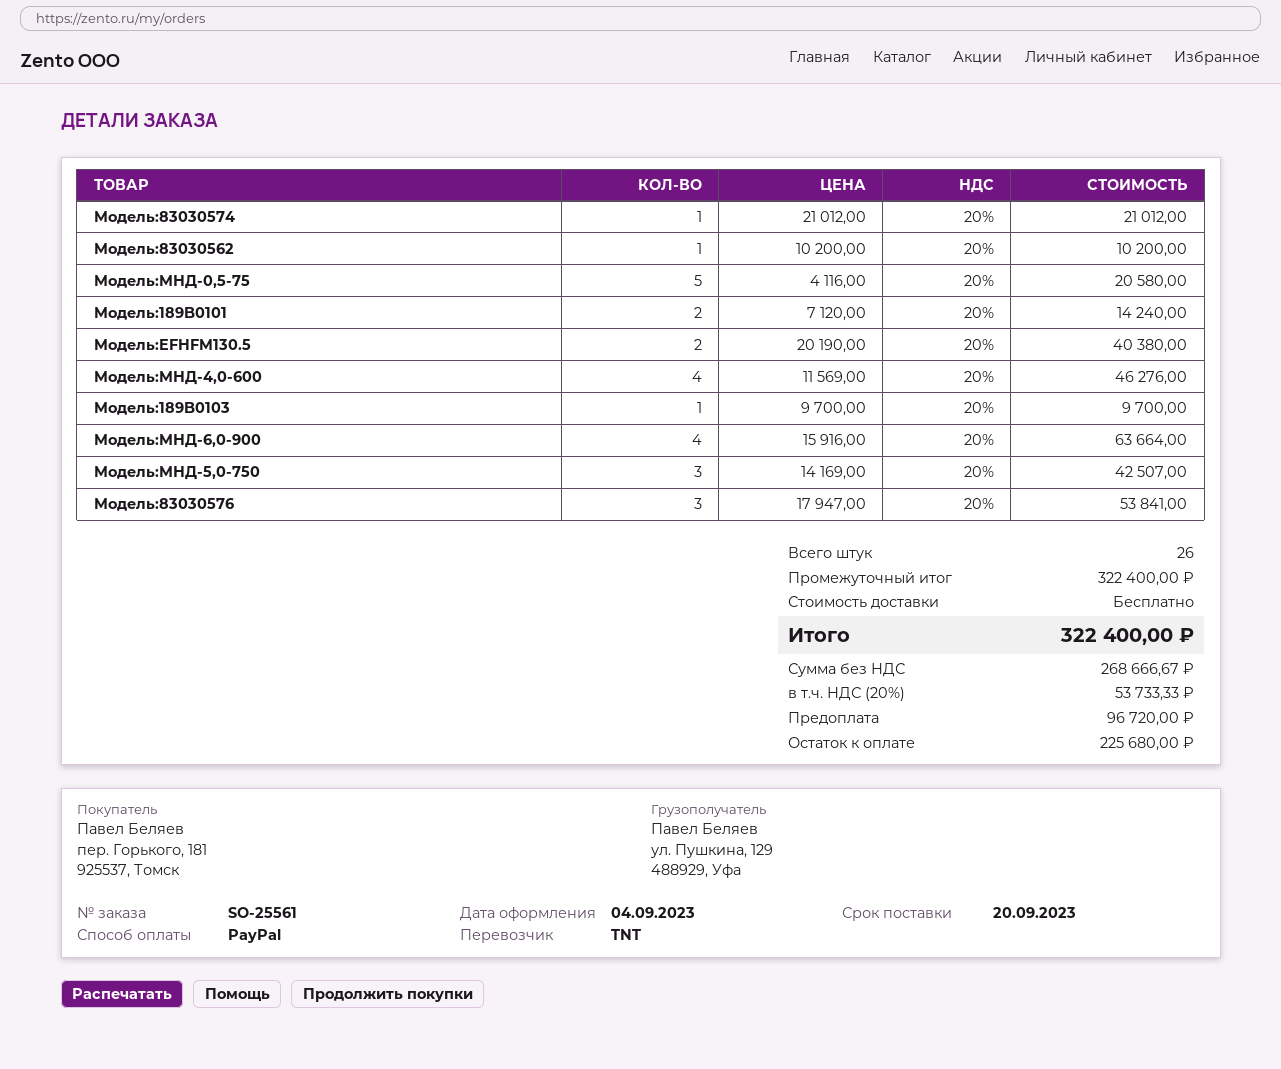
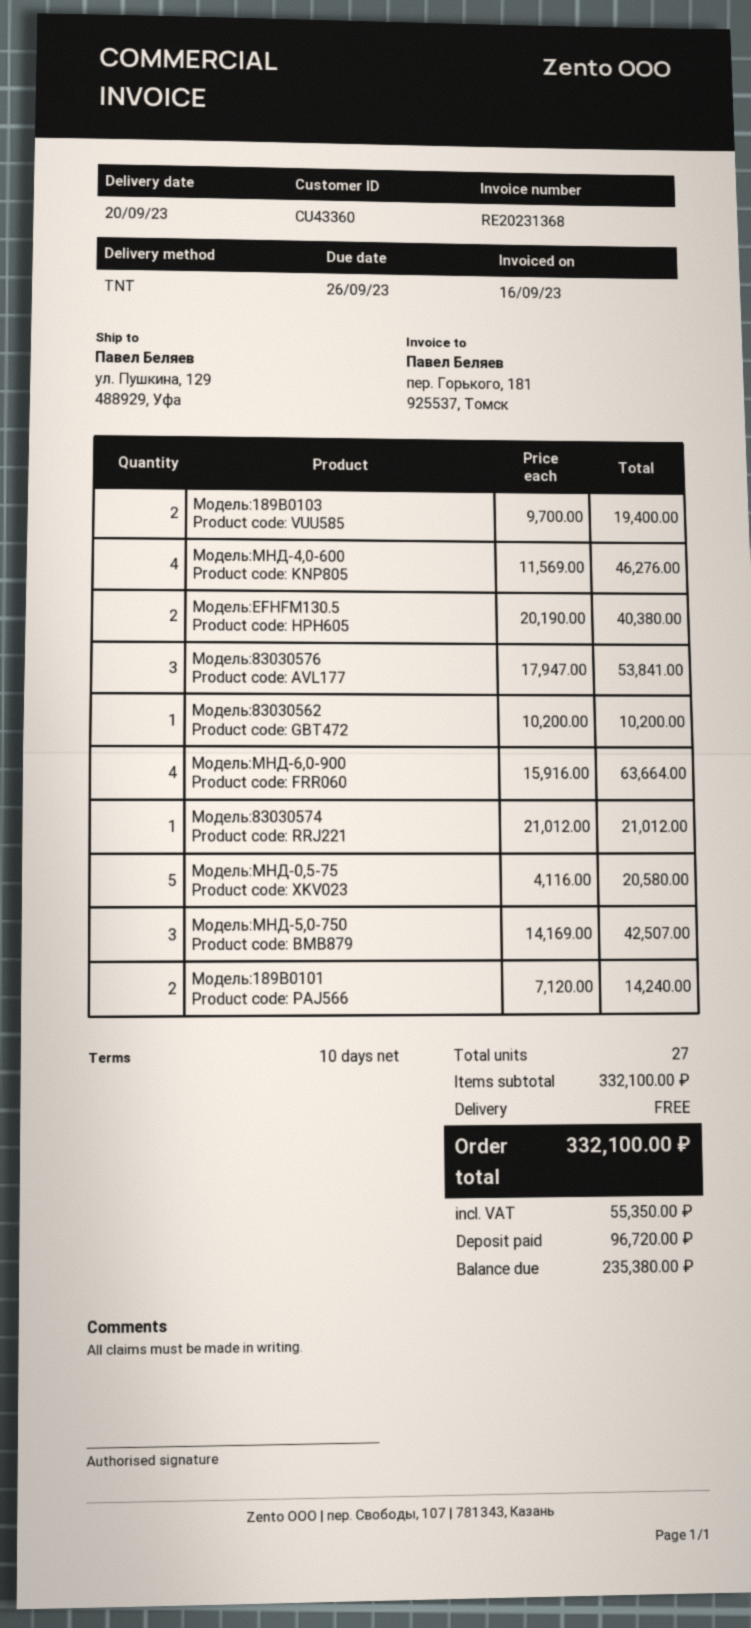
Модель:189B0103: 1 x 9700.00 = 9700.00 -> 2 x 9700.00 = 19400.00
total quantity: 26 -> 27
subtotal: 322400.00 -> 332100.00
tax: 53733.33 -> 55350.00
total: 322400.00 -> 332100.00
balance: 225680.00 -> 235380.00

